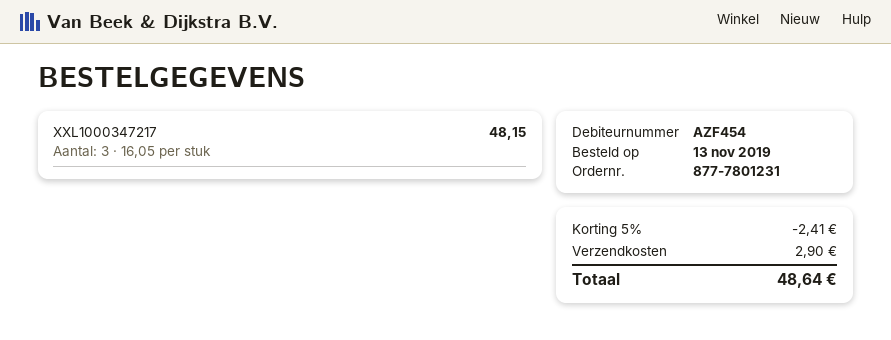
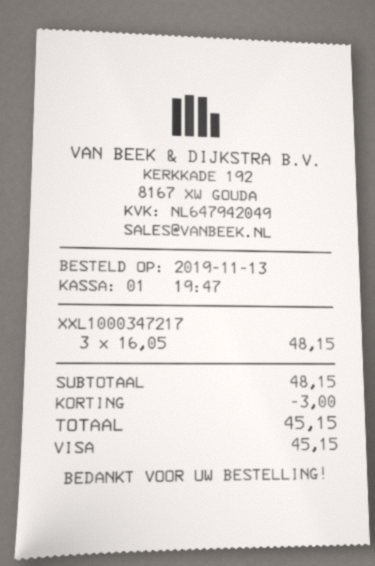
discount: 2.41 -> 3.00
shipping: 2.90 -> none
total: 48.64 -> 45.15

